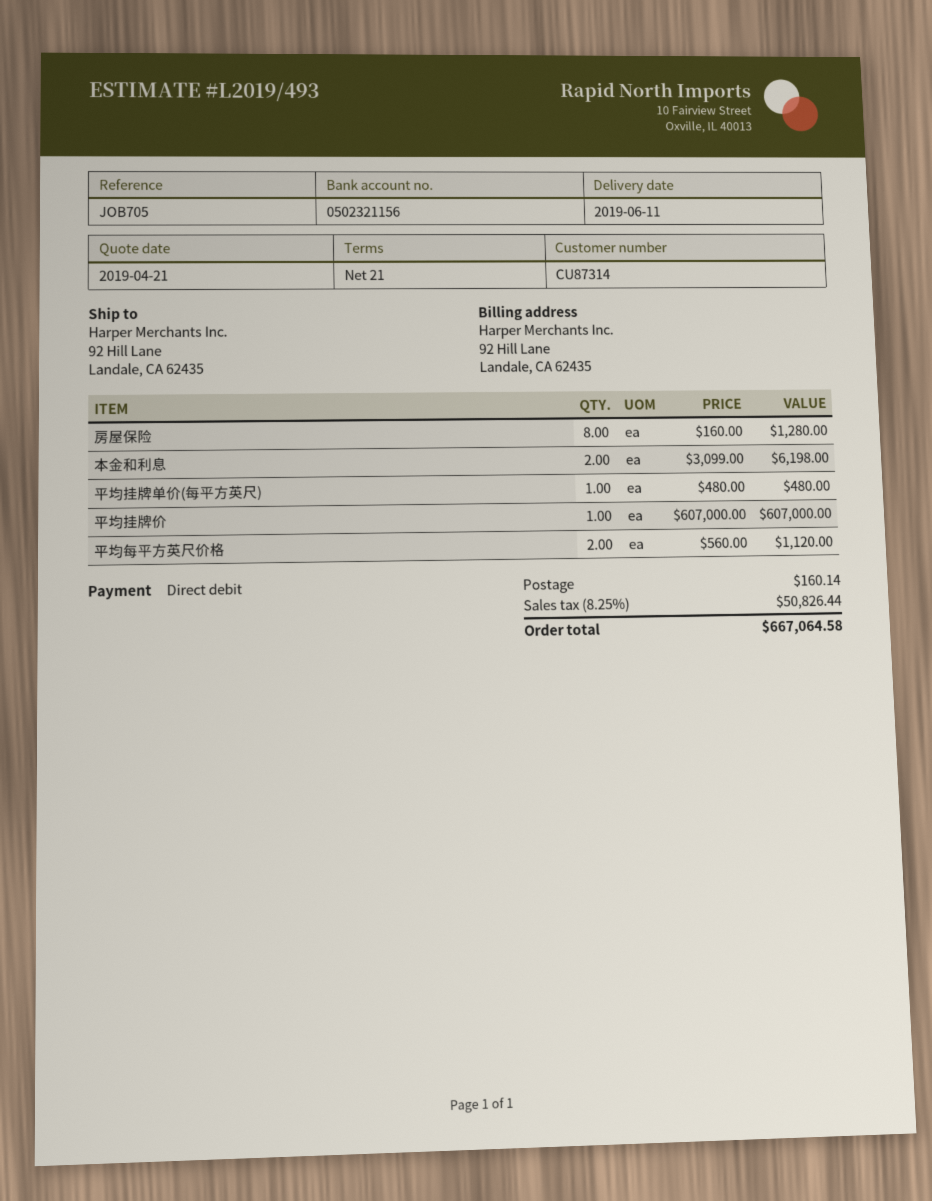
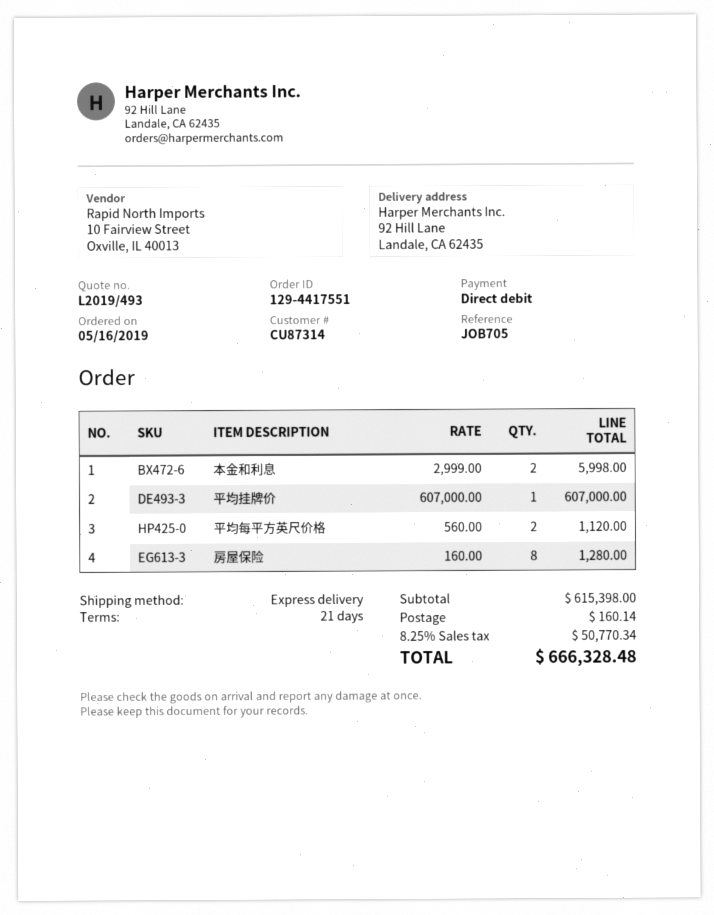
本金和利息: 2 x 3099.00 = 6198.00 -> 2 x 2999.00 = 5998.00
平均挂牌单价(每平方英尺): 1 x 480.00 = 480.00 -> none
tax: 8.25% = 50826.44 -> 8.25% = 50770.34
total: 667064.58 -> 666328.48

